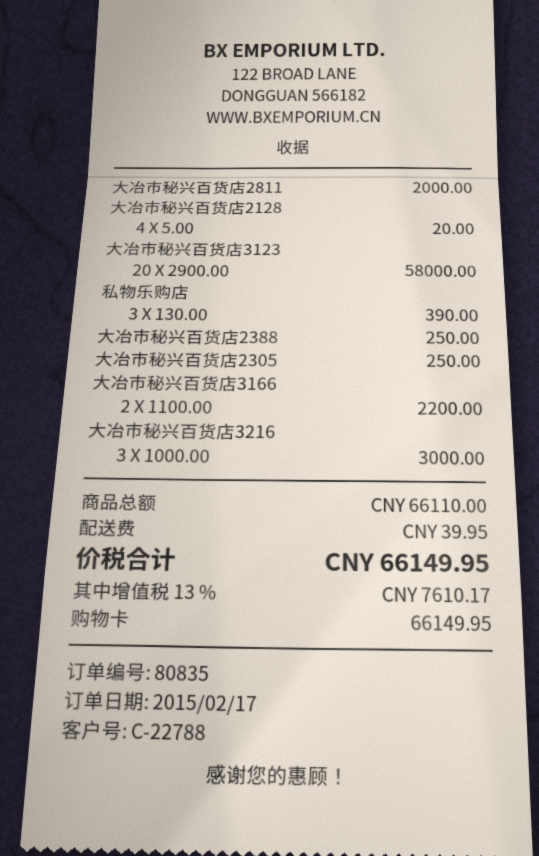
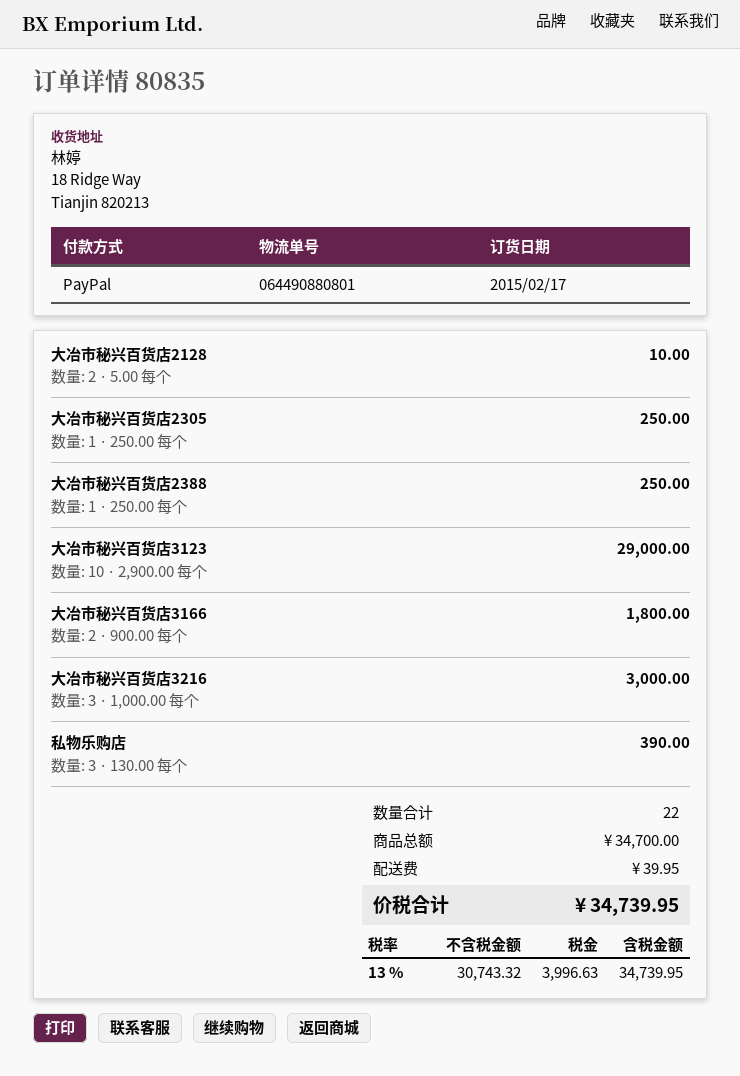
payment method: gift card -> PayPal
大冶市秘兴百货店2811: 1 x 2000.00 = 2000.00 -> none
大冶市秘兴百货店2128: 4 x 5.00 = 20.00 -> 2 x 5.00 = 10.00
大冶市秘兴百货店3123: 20 x 2900.00 = 58000.00 -> 10 x 2900.00 = 29000.00
大冶市秘兴百货店3166: 2 x 1100.00 = 2200.00 -> 2 x 900.00 = 1800.00
subtotal: 66110.00 -> 34700.00
tax: 13% = 7610.17 -> 13% = 3996.63
total: 66149.95 -> 34739.95

